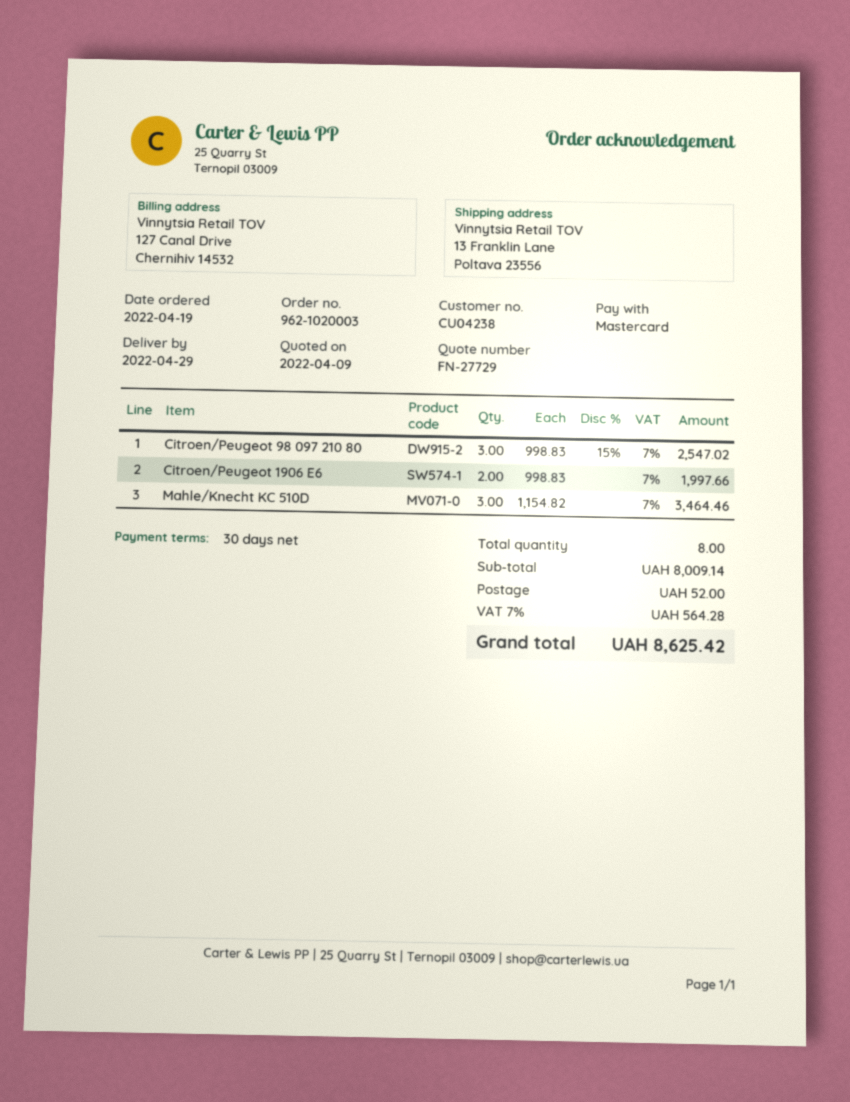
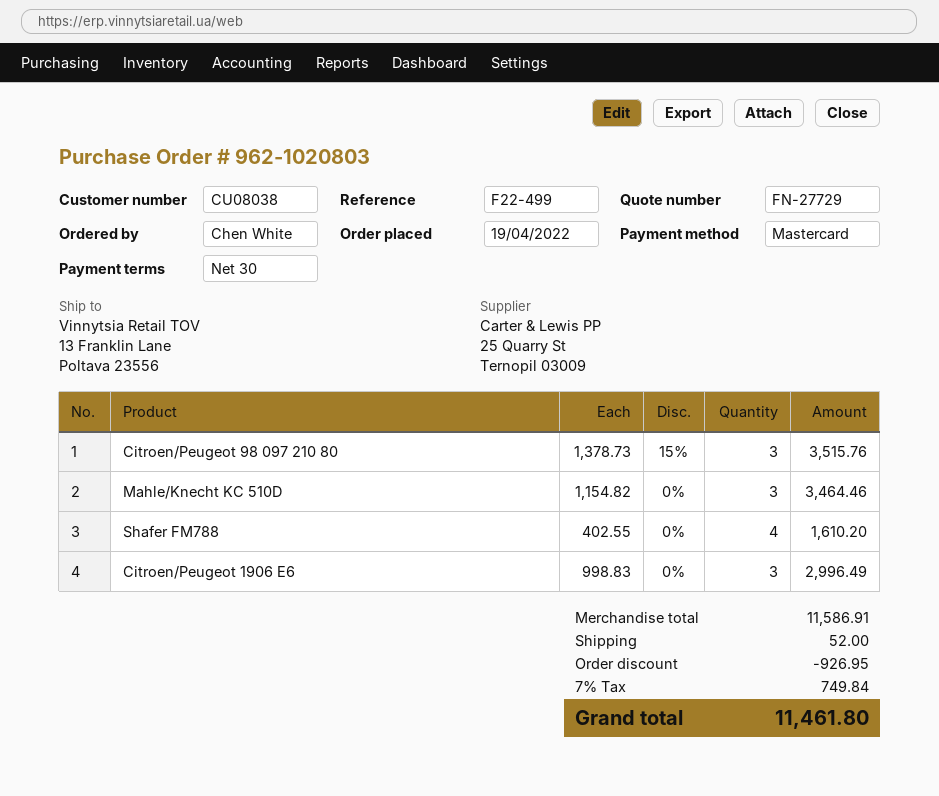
order number: 962-1020003 -> 962-1020803
customer number: CU04238 -> CU08038
Citroen/Peugeot 98 097 210 80: 3 x 998.83 - 15% = 2547.02 -> 3 x 1378.73 - 15% = 3515.76
Citroen/Peugeot 1906 E6: 2 x 998.83 = 1997.66 -> 3 x 998.83 = 2996.49
Shafer FM788: none -> 4 x 402.55 = 1610.20
subtotal: 8009.14 -> 11586.91
discount: none -> 926.95
tax: 7% = 564.28 -> 7% = 749.84
total: 8625.42 -> 11461.80

